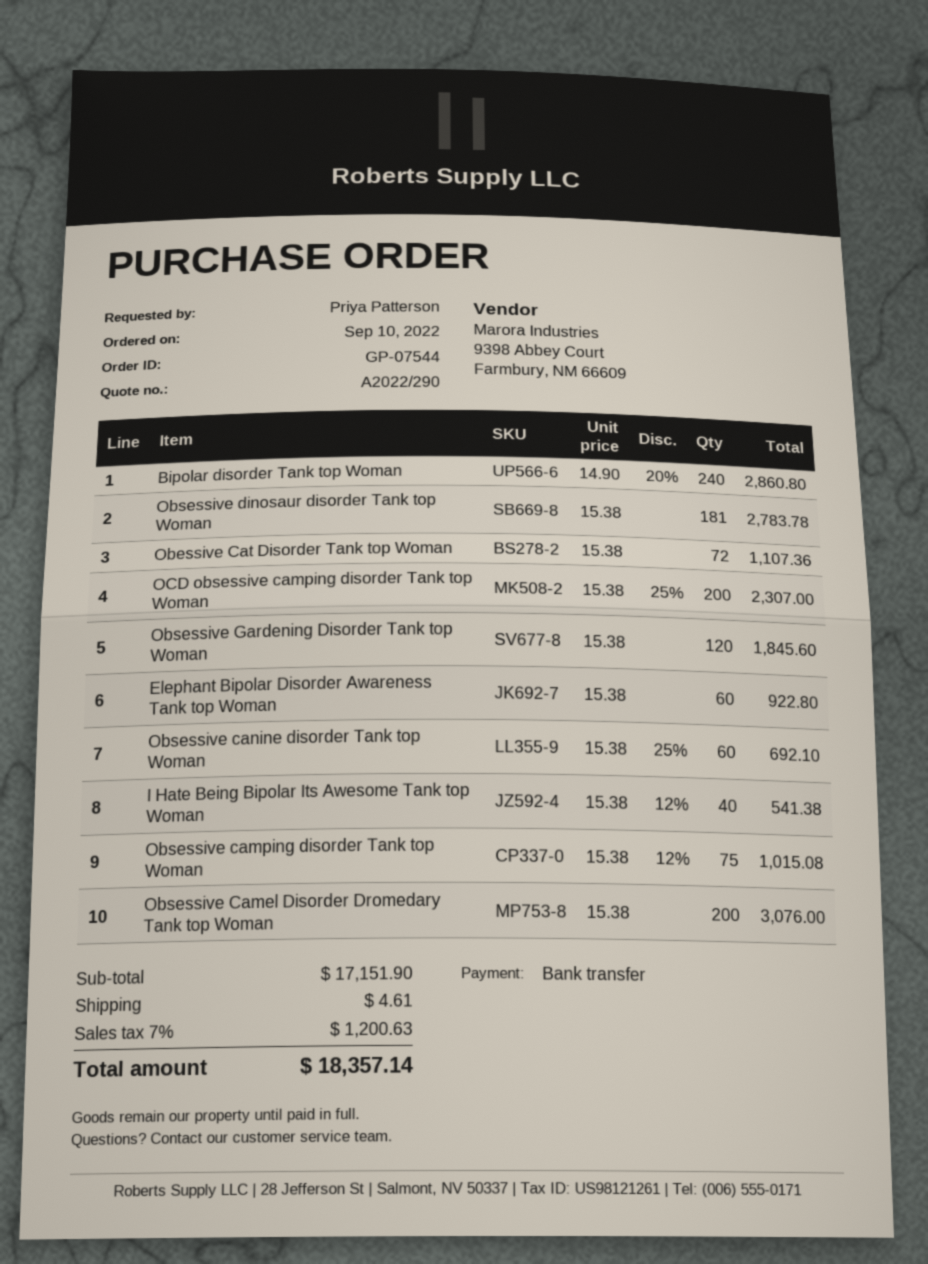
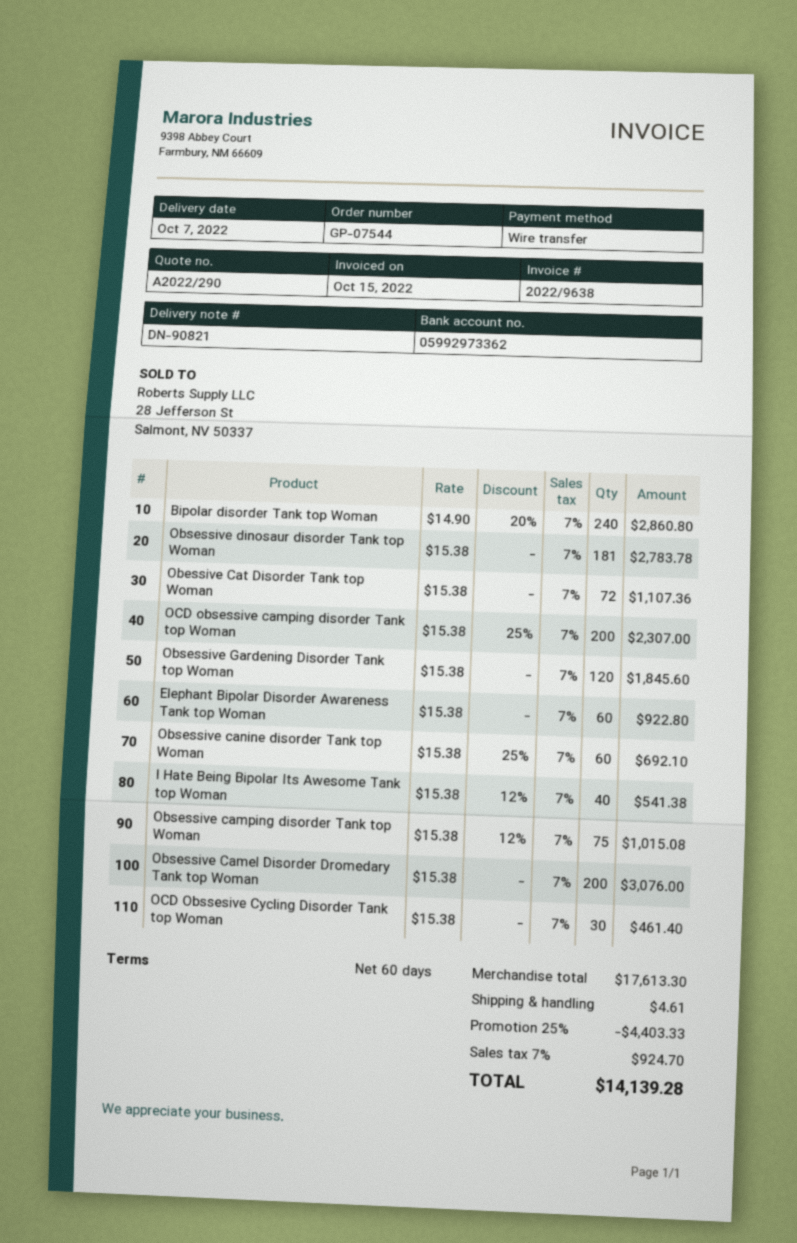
OCD Obssesive Cycling Disorder Tank top Woman: none -> 30 x 15.38 = 461.40
subtotal: 17151.90 -> 17613.30
discount: none -> 25% = 4403.33
tax: 7% = 1200.63 -> 7% = 924.70
total: 18357.14 -> 14139.28

